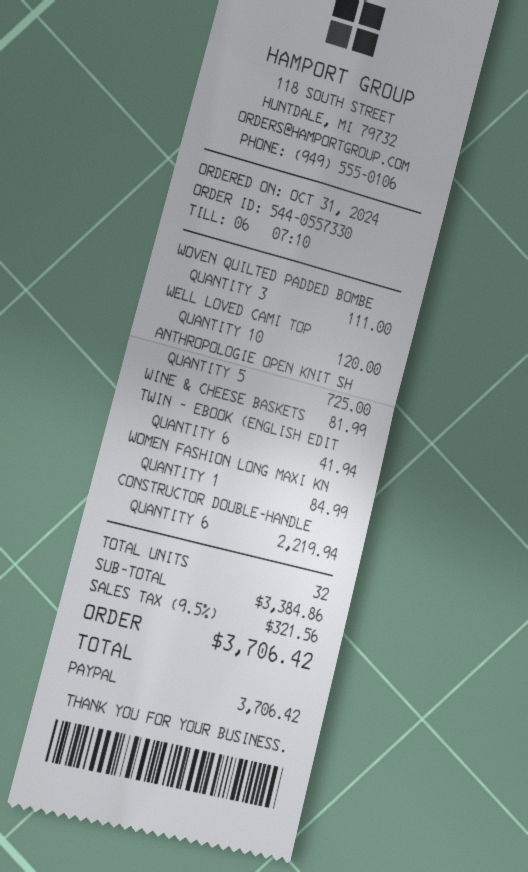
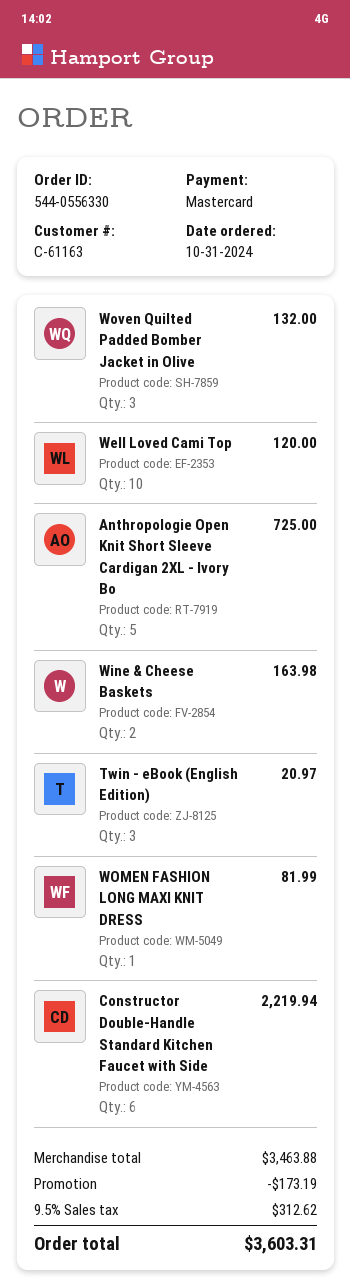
order number: 544-0557330 -> 544-0556330
payment method: PayPal -> Mastercard
WOVEN QUILTED PADDED BOMBE: 3 for 111.00 -> 3 for 132.00
WINE & CHEESE BASKETS: 1 for 81.99 -> 2 for 163.98
TWIN - EBOOK (ENGLISH EDIT: 6 for 41.94 -> 3 for 20.97
WOMEN FASHION LONG MAXI KN: 1 for 84.99 -> 1 for 81.99
subtotal: 3384.86 -> 3463.88
discount: none -> 173.19
tax: 9.5% = 321.56 -> 9.5% = 312.62
total: 3706.42 -> 3603.31

